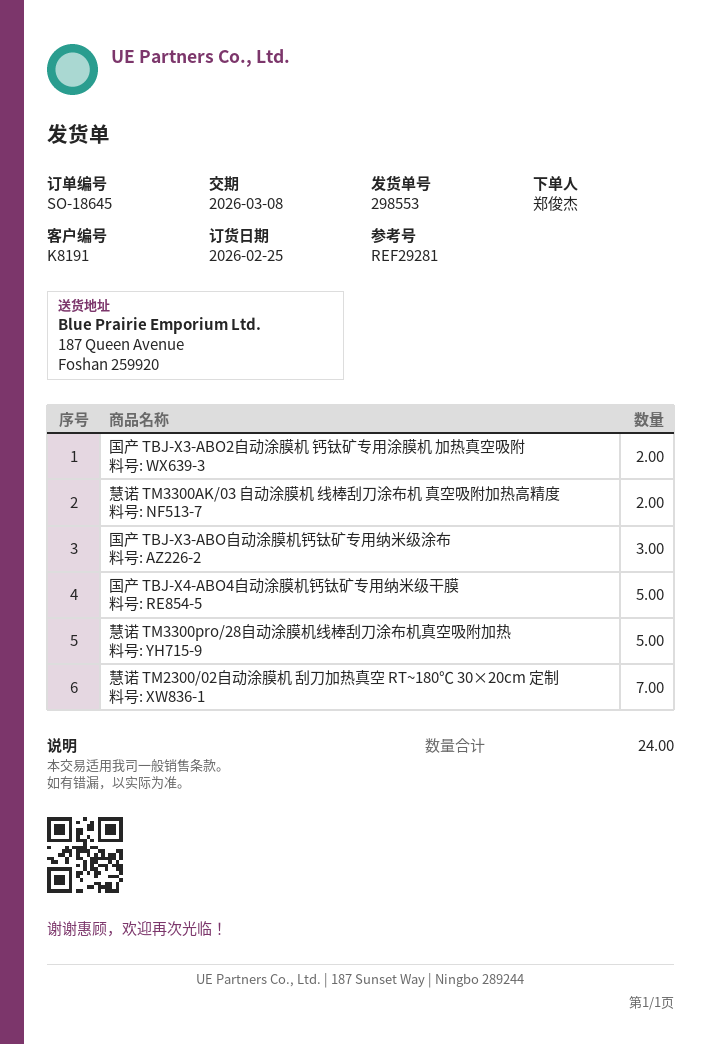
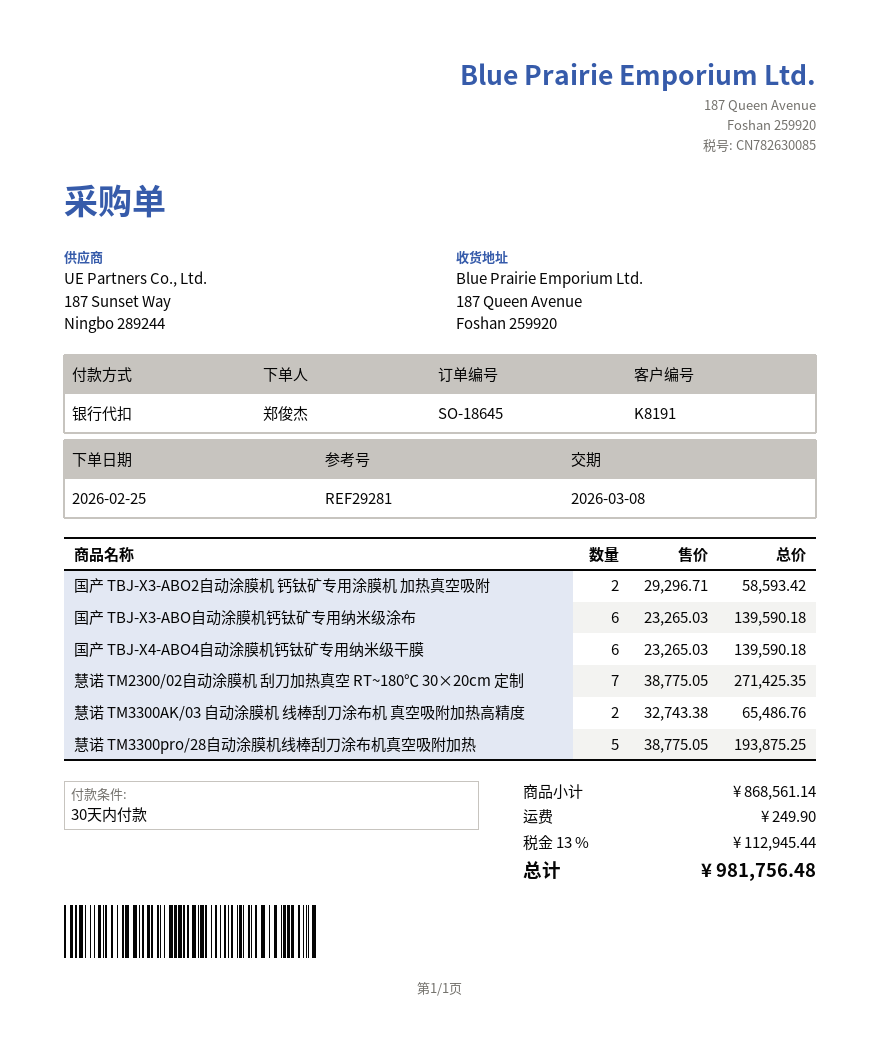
国产 TBJ-X3-ABO自动涂膜机钙钛矿专用纳米级涂布: 3 -> 6
国产 TBJ-X4-ABO4自动涂膜机钙钛矿专用纳米级干膜: 5 -> 6

